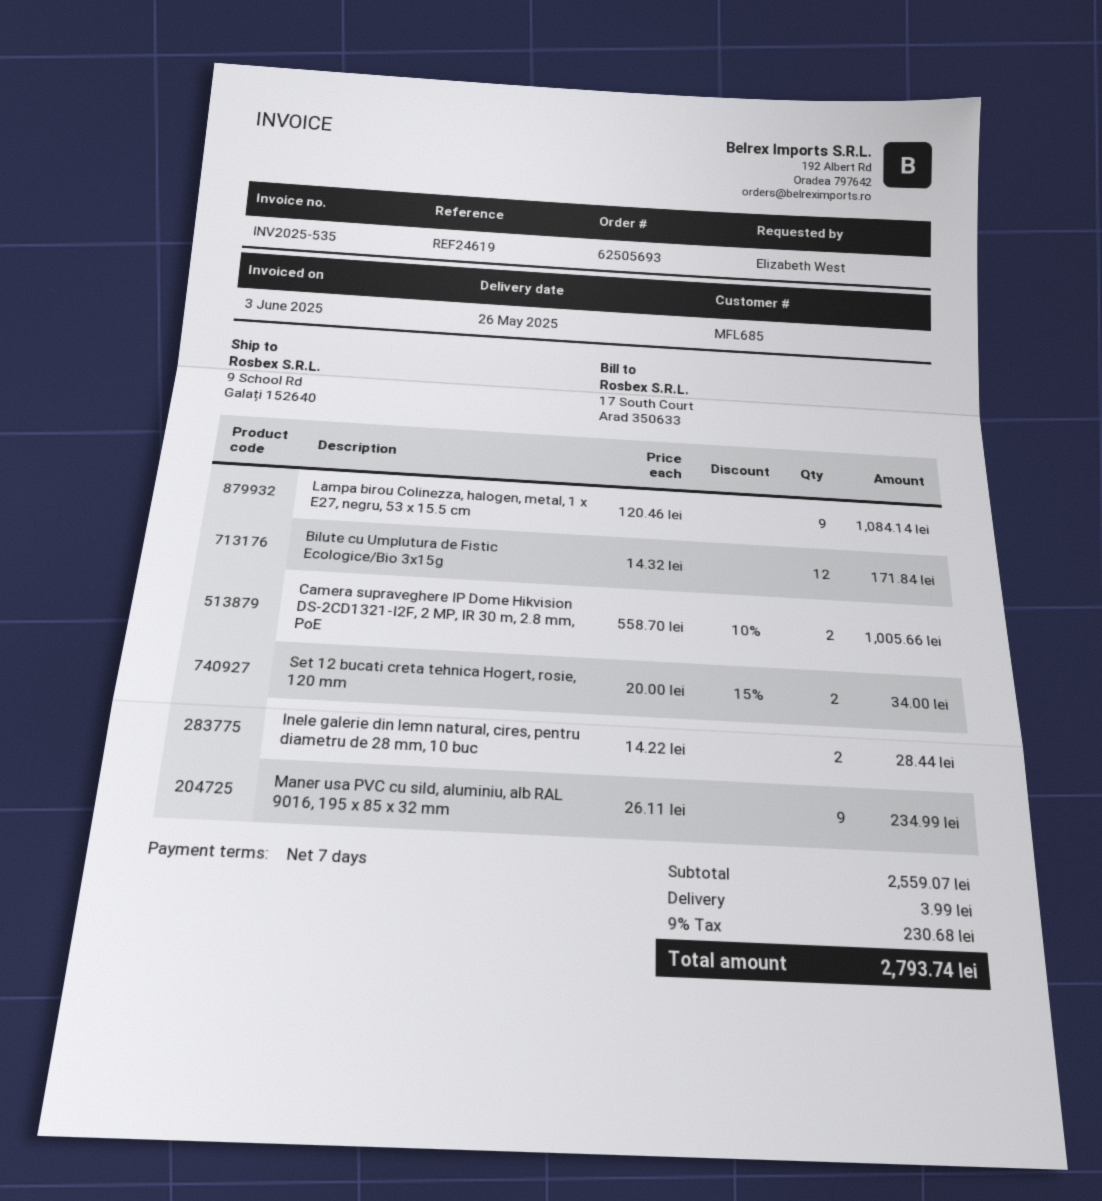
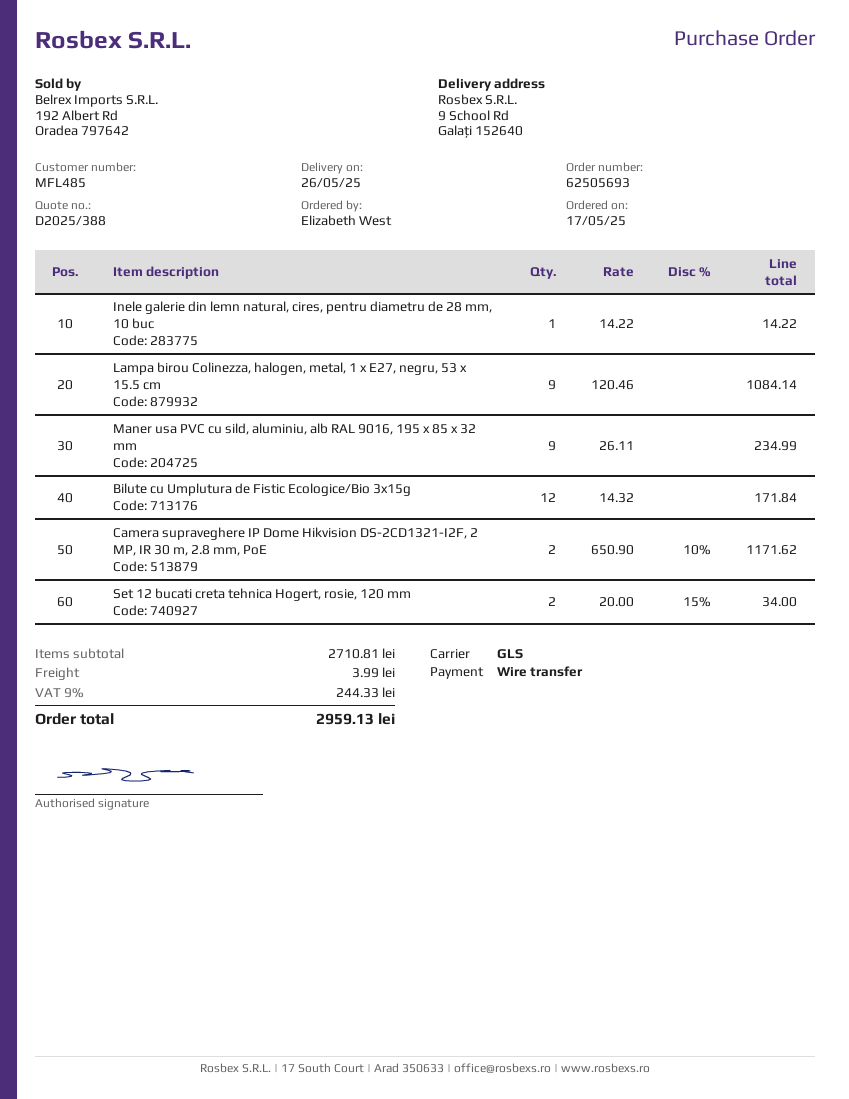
customer number: MFL685 -> MFL485
Camera supraveghere IP Dome Hikvision DS-2CD1321-I2F, 2 MP, IR 30 m, 2.8 mm, PoE: 2 x 558.70 - 10% = 1005.66 -> 2 x 650.90 - 10% = 1171.62
Inele galerie din lemn natural, cires, pentru diametru de 28 mm, 10 buc: 2 x 14.22 = 28.44 -> 1 x 14.22 = 14.22
subtotal: 2559.07 -> 2710.81
tax: 9% = 230.68 -> 9% = 244.33
total: 2793.74 -> 2959.13

